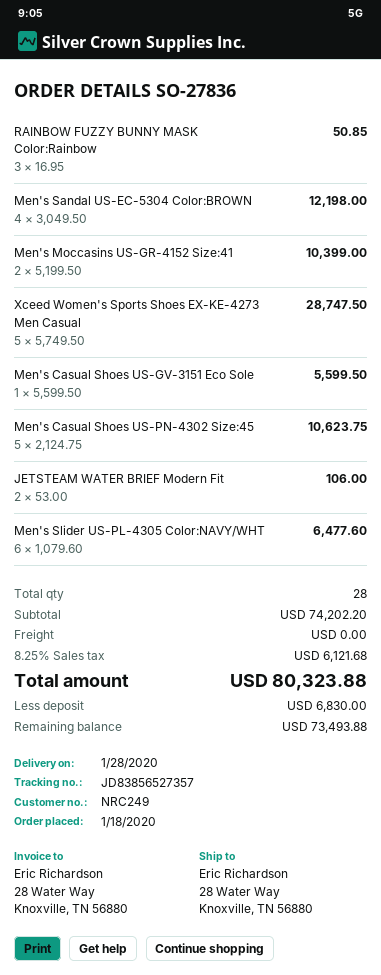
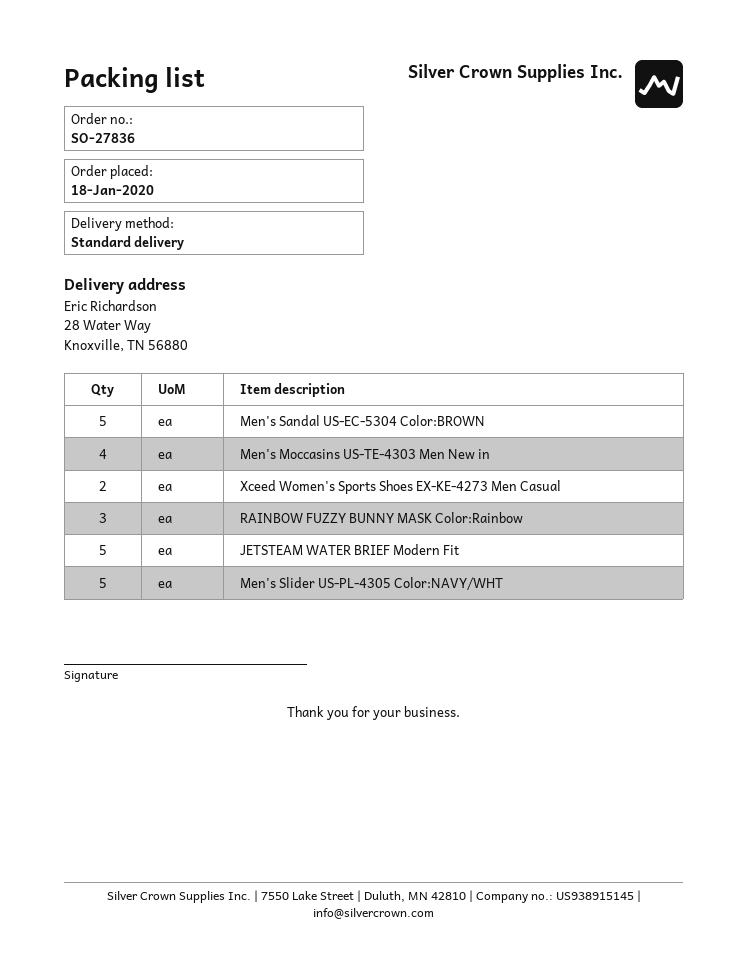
Men's Sandal US-EC-5304 Color:BROWN: 4 -> 5
Men's Moccasins US-GR-4152 Size:41: 2 -> none
Xceed Women's Sports Shoes EX-KE-4273 Men Casual: 5 -> 2
Men's Casual Shoes US-GV-3151 Eco Sole: 1 -> none
Men's Casual Shoes US-PN-4302 Size:45: 5 -> none
JETSTEAM WATER BRIEF Modern Fit: 2 -> 5
Men's Slider US-PL-4305 Color:NAVY/WHT: 6 -> 5
Men's Moccasins US-TE-4303 Men New in: none -> 4

